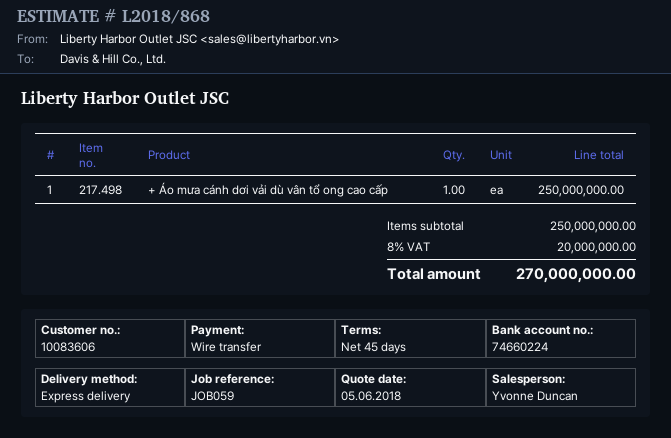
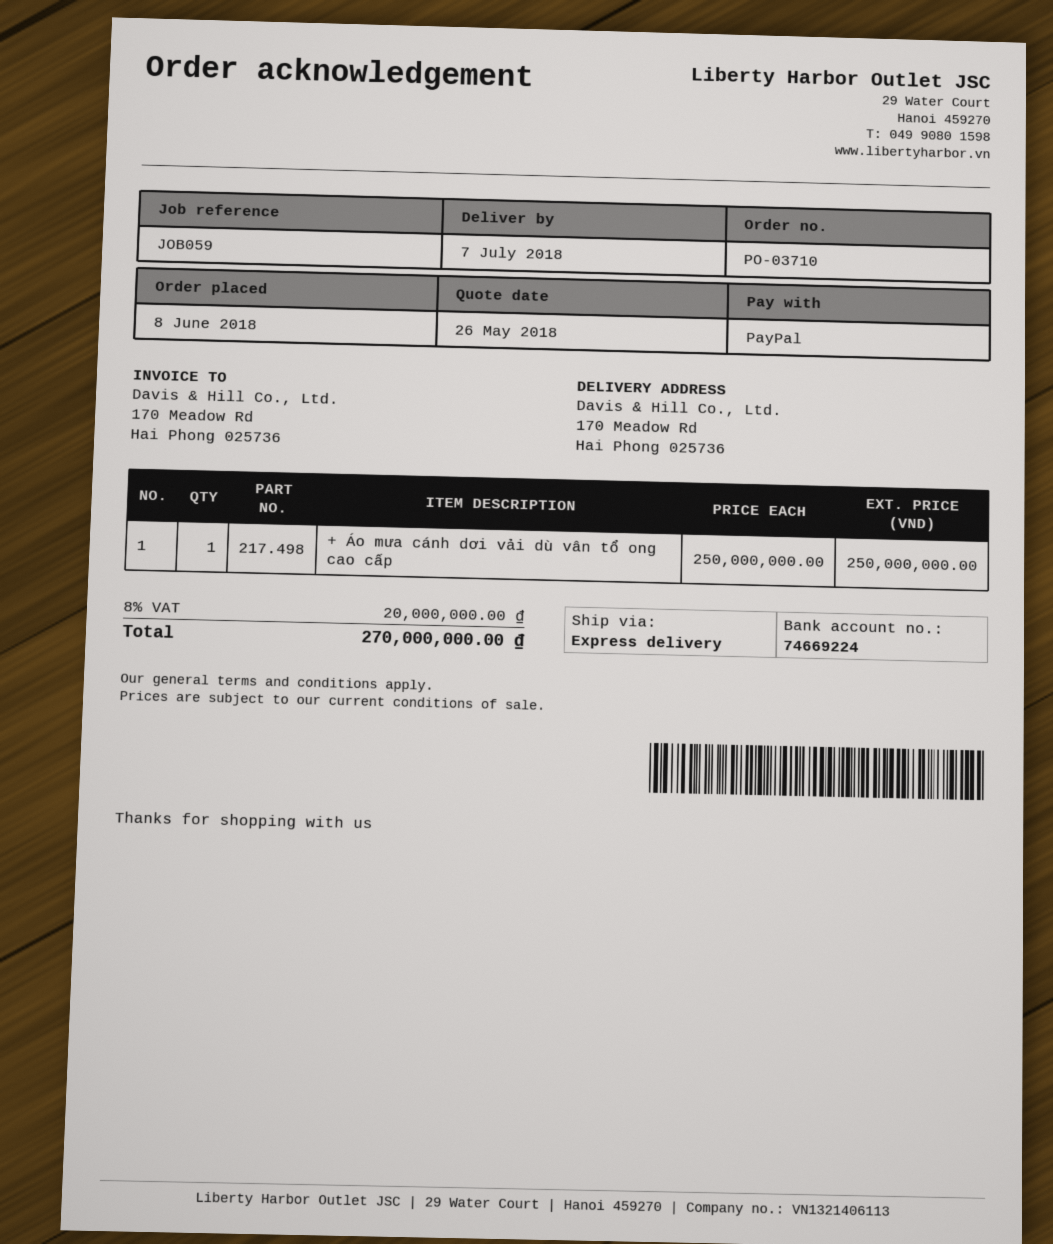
quote date: 2018-06-05 -> 2018-05-26
payment method: bank transfer -> PayPal
bank account: 74660224 -> 74669224

